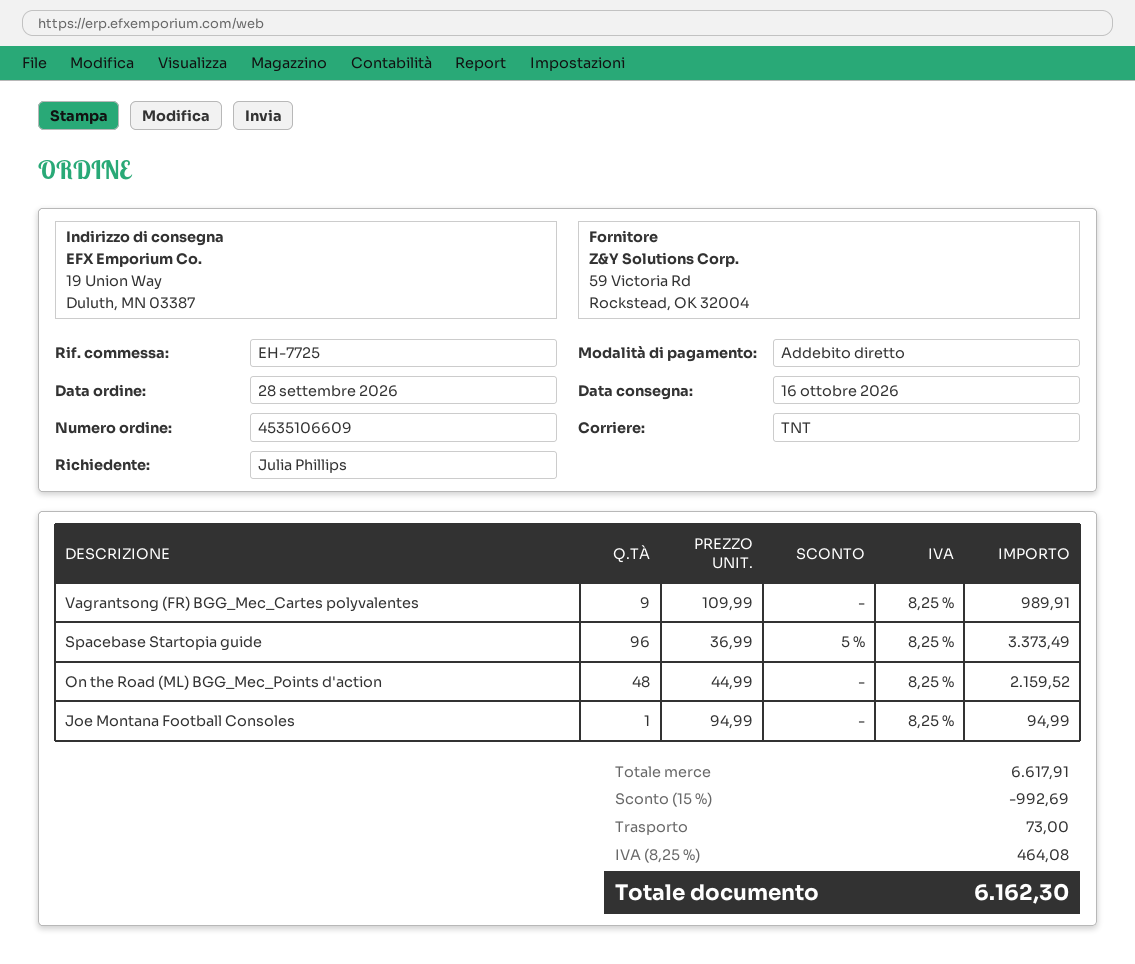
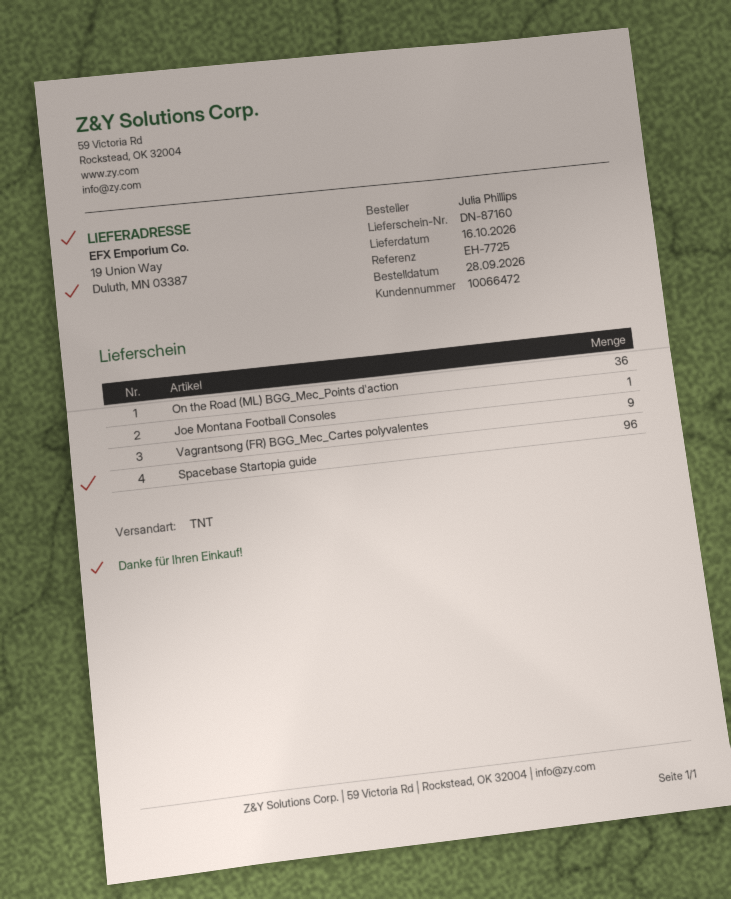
On the Road (ML) BGG_Mec_Points d'action: 48 -> 36

